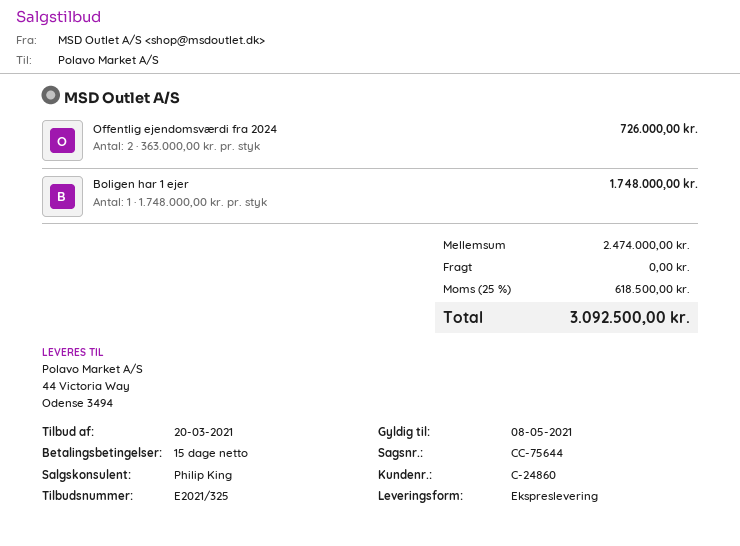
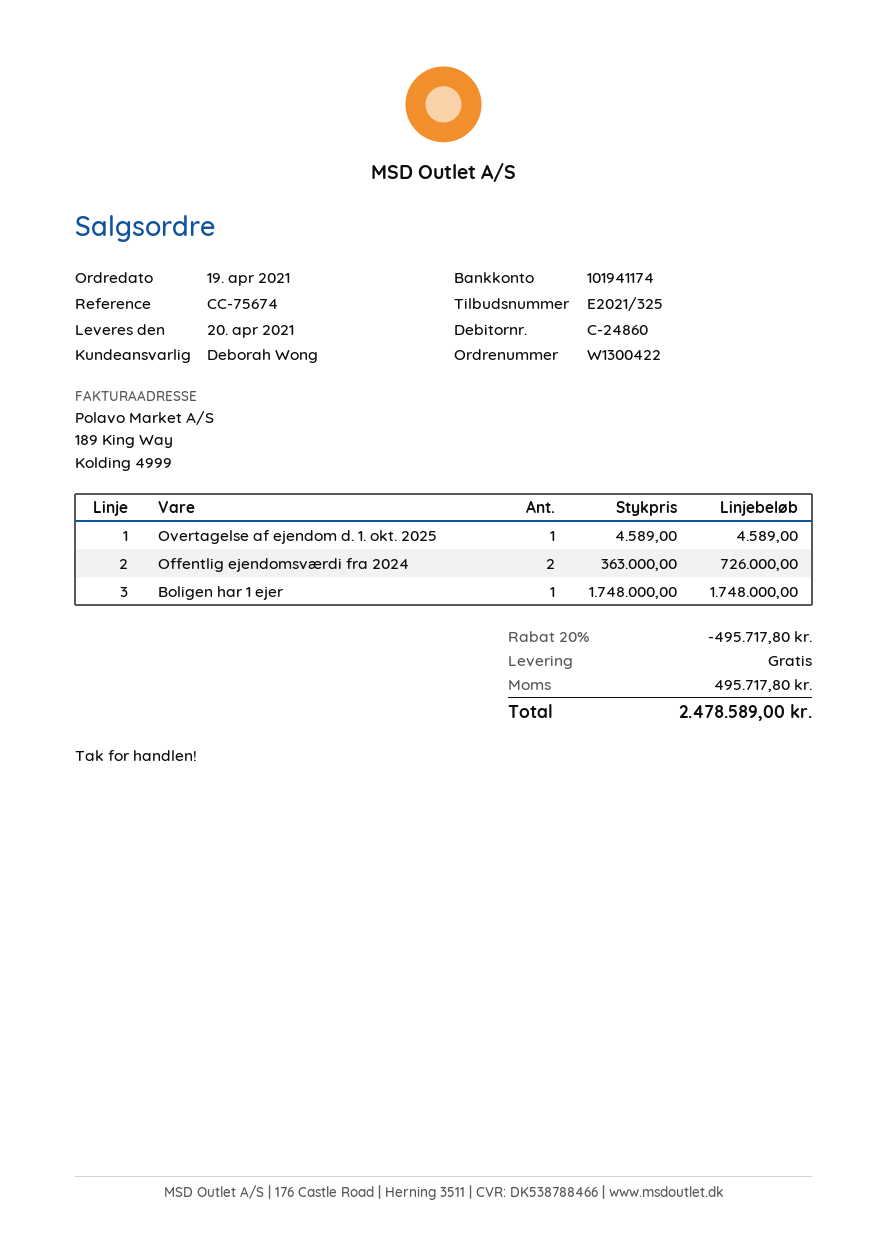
reference: CC-75644 -> CC-75674
sales rep: Philip King -> Deborah Wong
Overtagelse af ejendom d. 1. okt. 2025: none -> 1 x 4589.00 = 4589.00
discount: none -> 20% = 495717.80
tax: 618500.00 -> 495717.80
total: 3092500.00 -> 2478589.00

